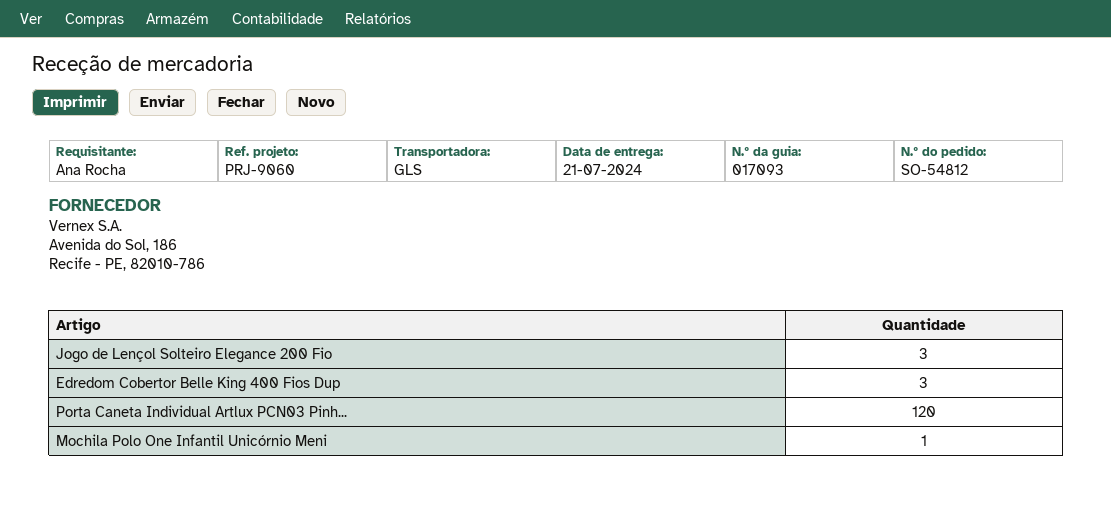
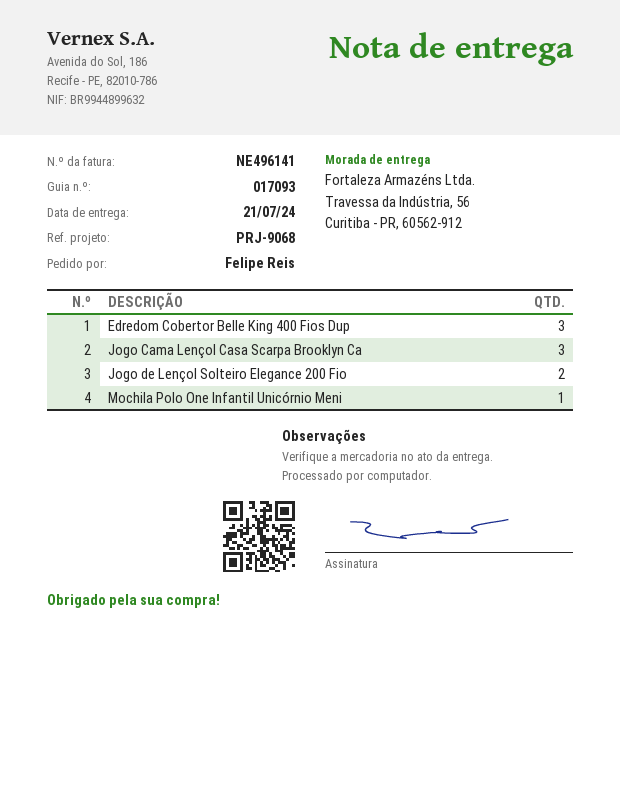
reference: PRJ-9060 -> PRJ-9068
ordered by: Ana Rocha -> Felipe Reis
Jogo de Lençol Solteiro Elegance 200 Fio: 3 -> 2
Porta Caneta Individual Artlux PCN03 Pinh...: 120 -> none
Jogo Cama Lençol Casa Scarpa Brooklyn Ca: none -> 3

